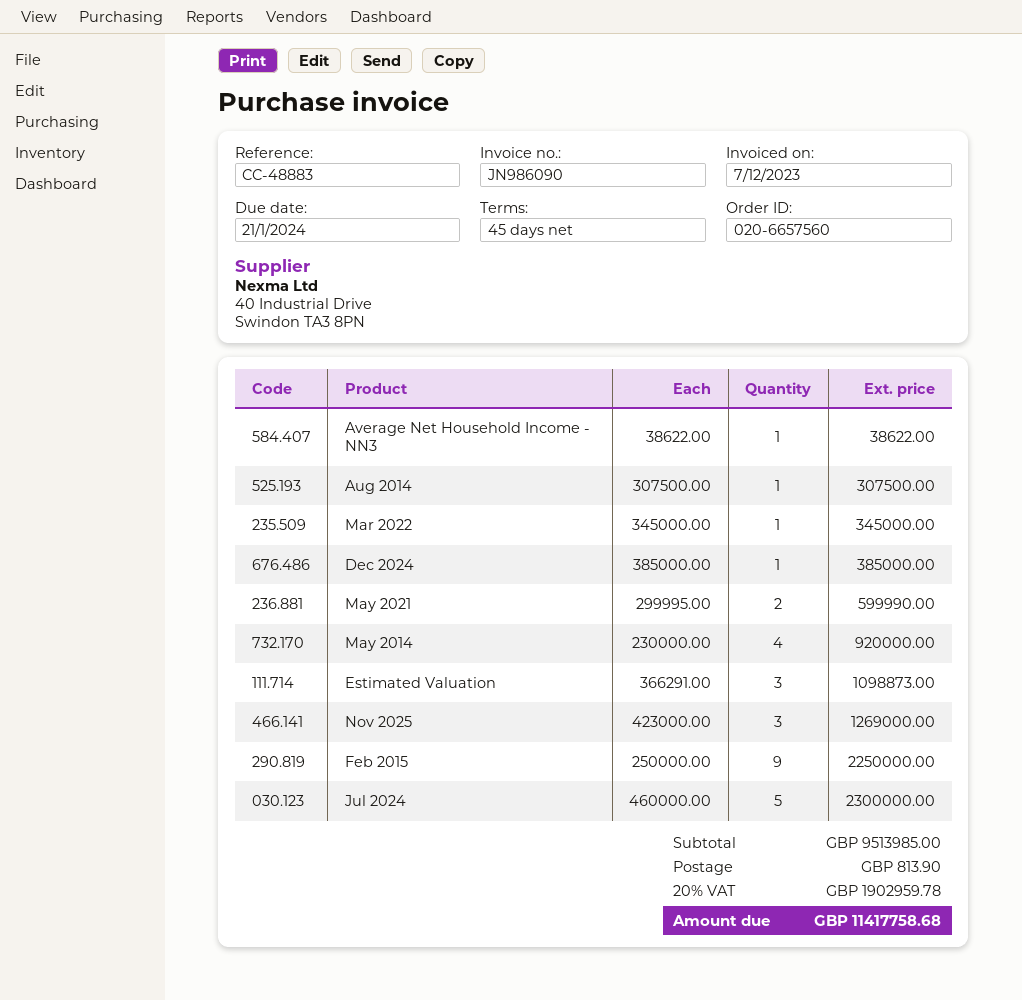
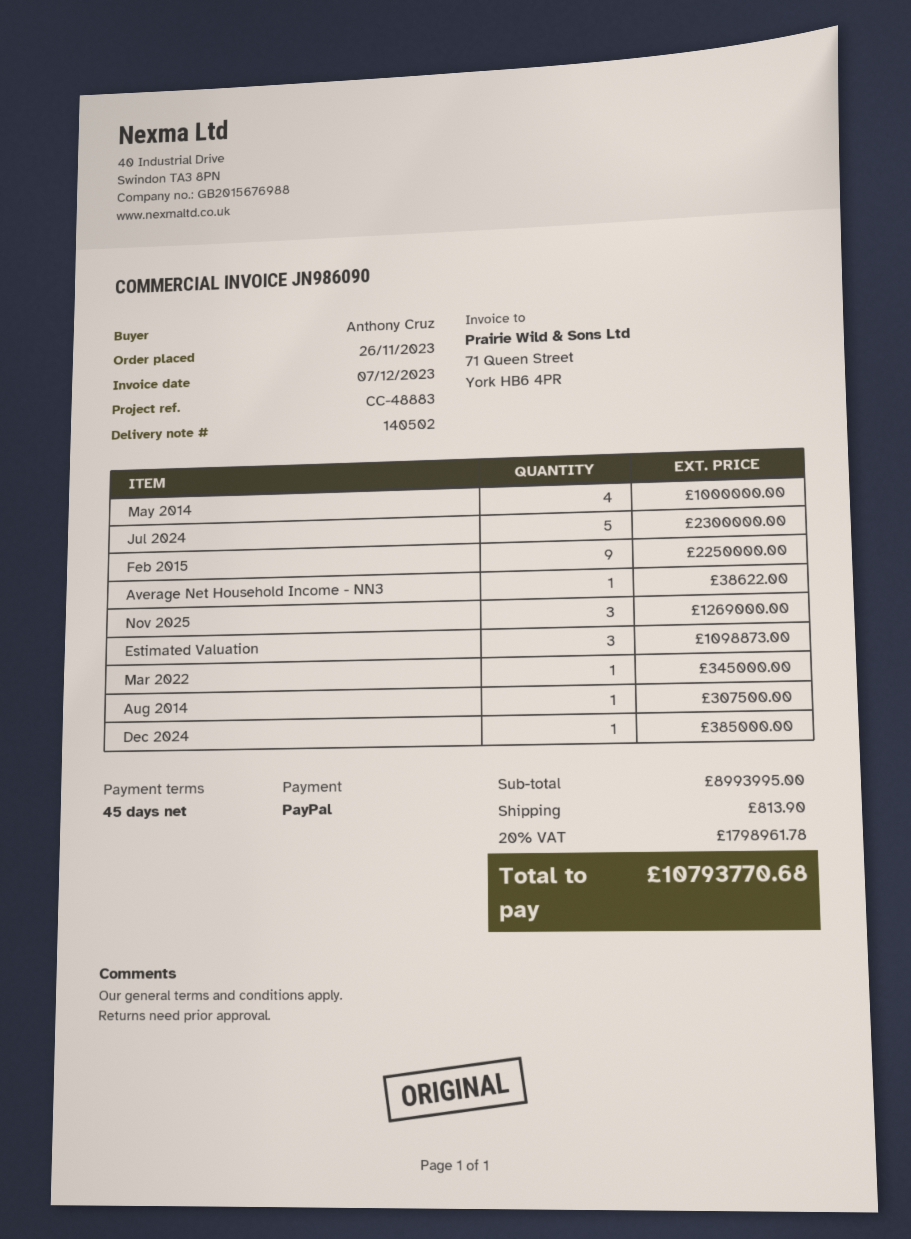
May 2021: 2 for 599990.00 -> none
May 2014: 4 for 920000.00 -> 4 for 1000000.00
subtotal: 9513985.00 -> 8993995.00
tax: 20% = 1902959.78 -> 20% = 1798961.78
total: 11417758.68 -> 10793770.68

